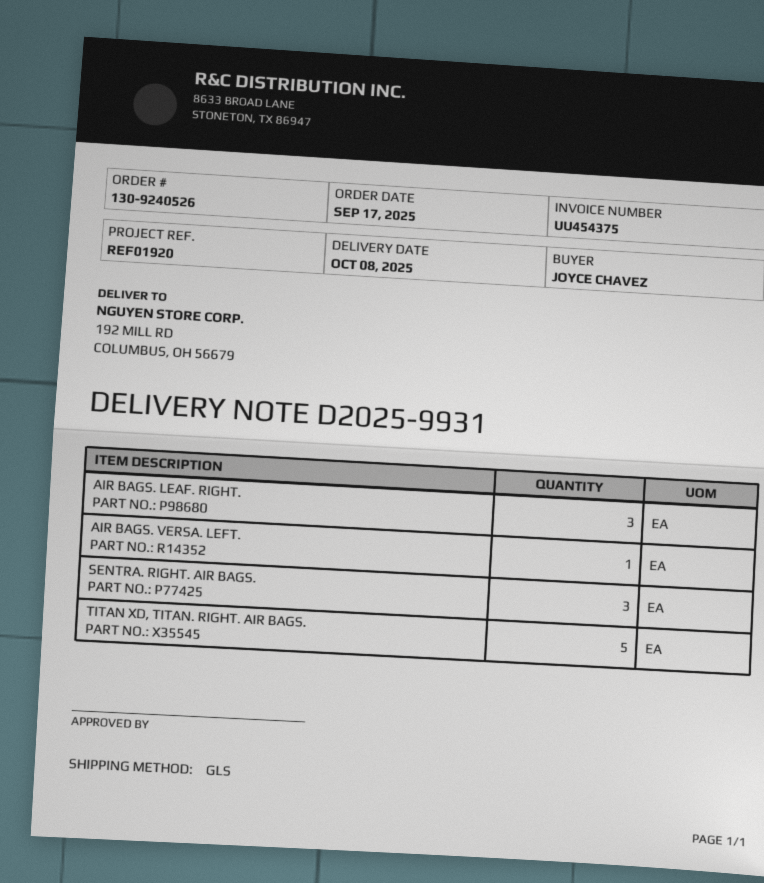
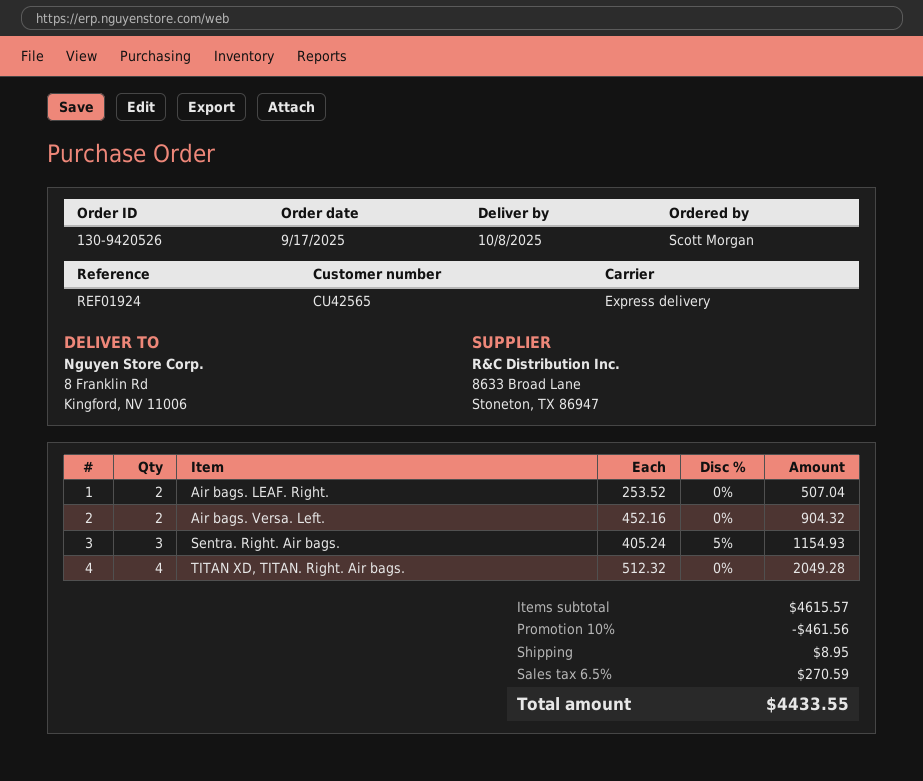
order number: 130-9240526 -> 130-9420526
reference: REF01920 -> REF01924
ordered by: JOYCE CHAVEZ -> Scott Morgan
shipping method: GLS -> express
ship to: 192 MILL RD, COLUMBUS, OH 56679 -> 8 Franklin Rd, Kingford, NV 11006
AIR BAGS. LEAF. RIGHT.: 3 -> 2
AIR BAGS. VERSA. LEFT.: 1 -> 2
TITAN XD, TITAN. RIGHT. AIR BAGS.: 5 -> 4

